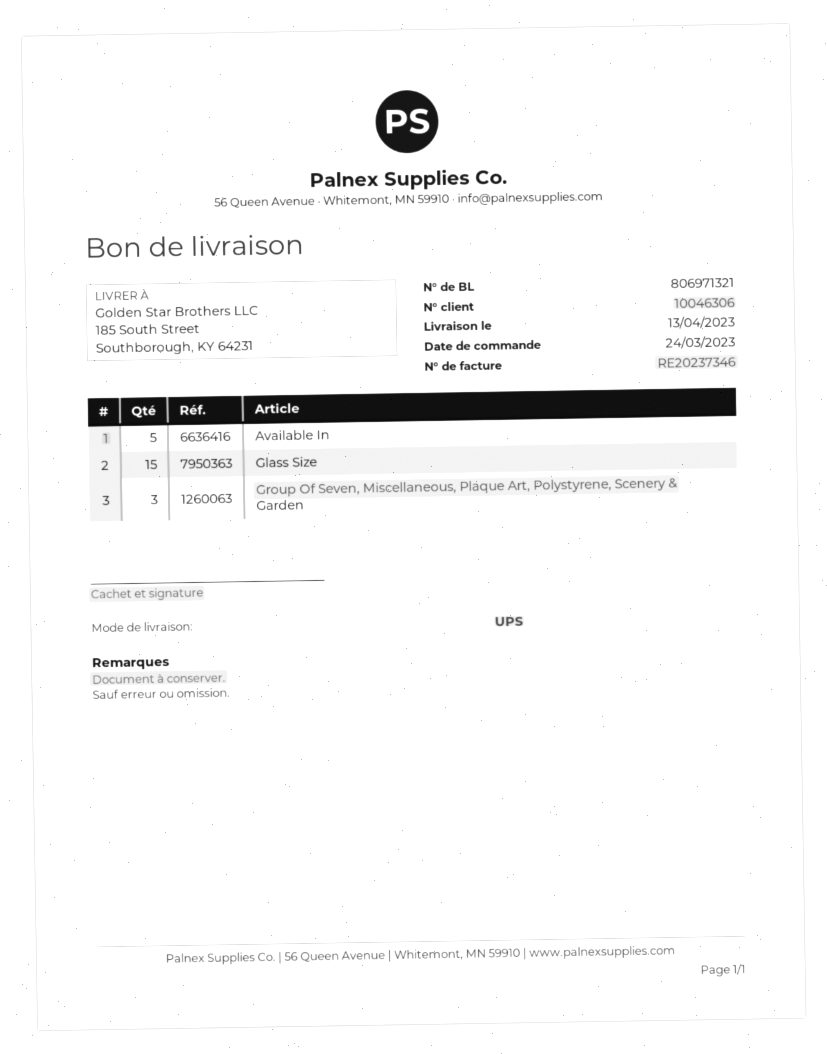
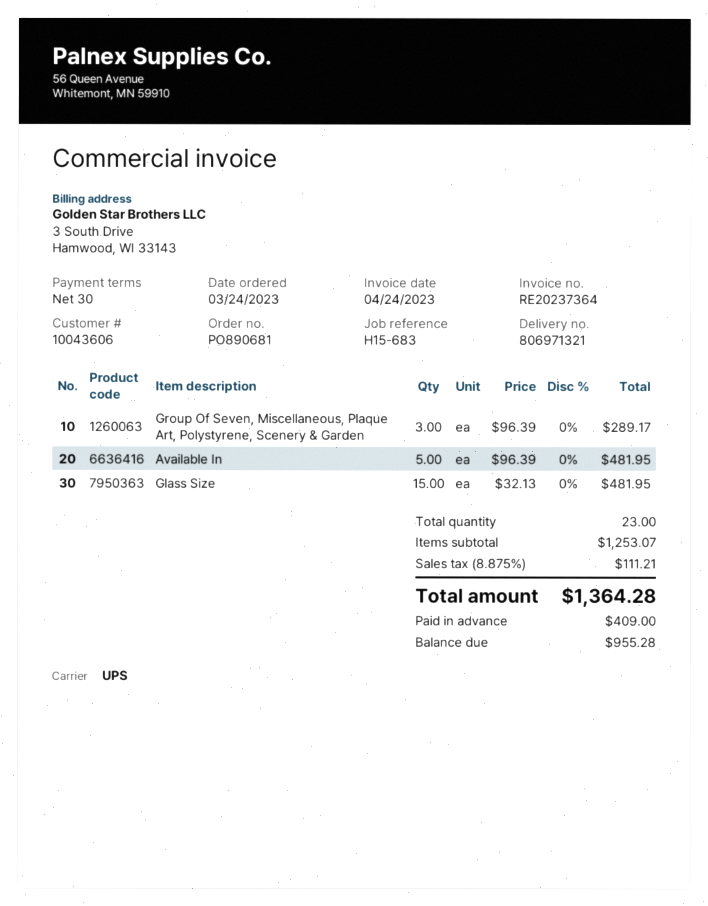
invoice number: RE20237346 -> RE20237364
customer number: 10046306 -> 10043606

